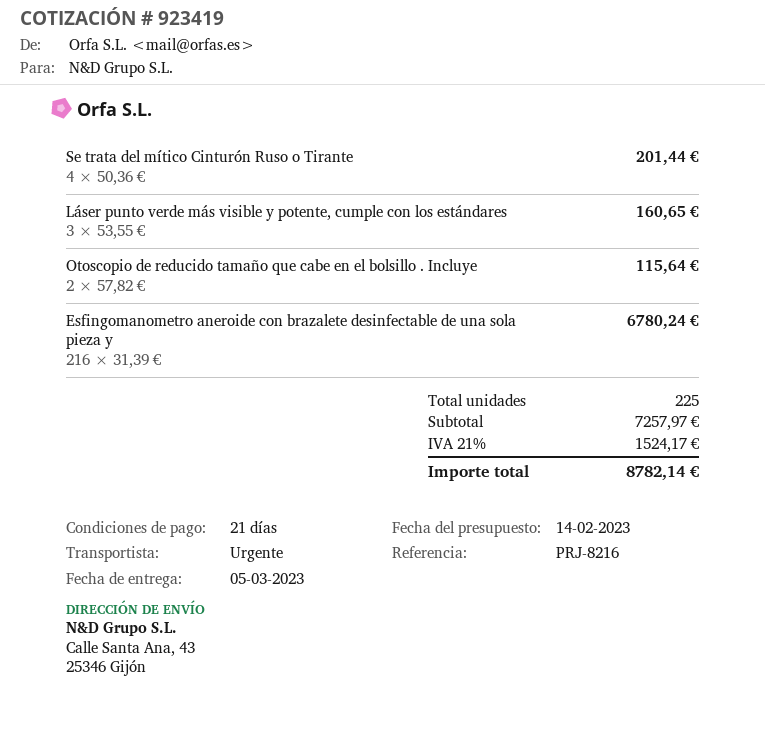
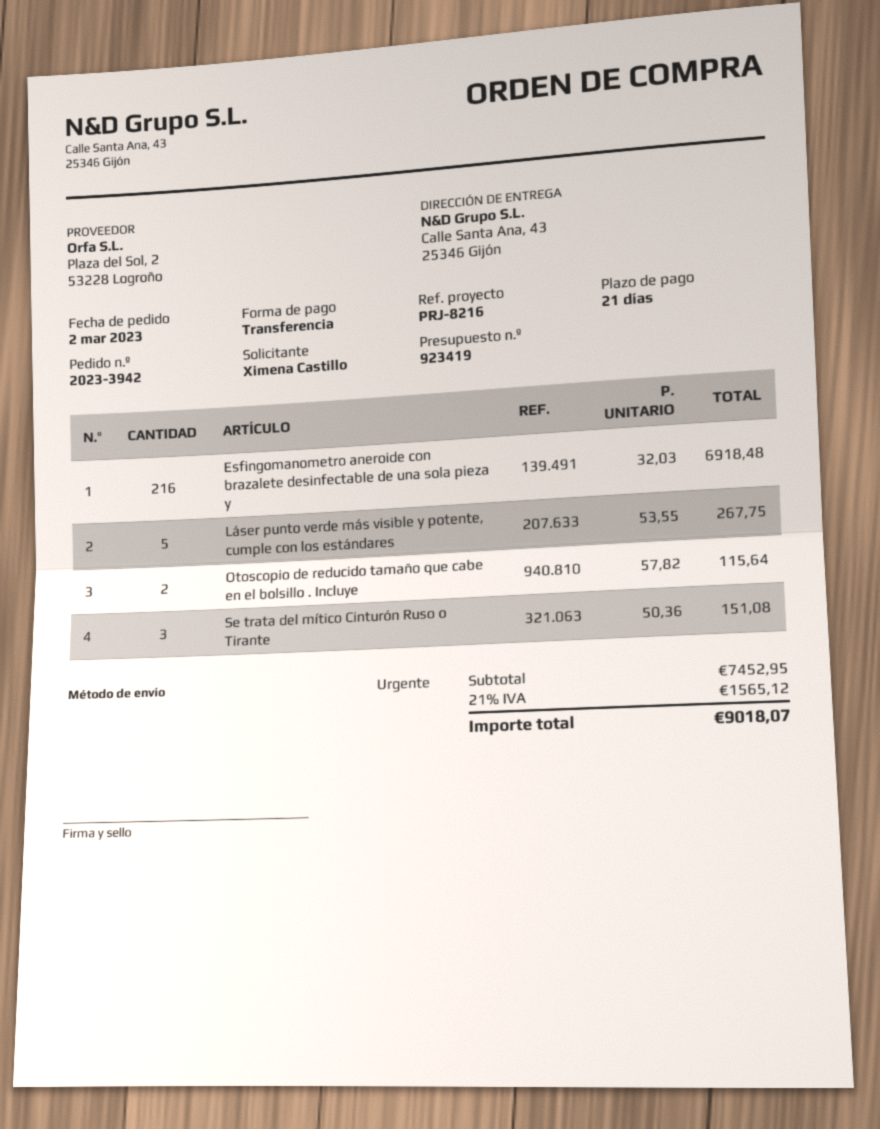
Se trata del mítico Cinturón Ruso o Tirante: 4 x 50.36 = 201.44 -> 3 x 50.36 = 151.08
Láser punto verde más visible y potente, cumple con los estándares: 3 x 53.55 = 160.65 -> 5 x 53.55 = 267.75
Esfingomanometro aneroide con brazalete desinfectable de una sola pieza y: 216 x 31.39 = 6780.24 -> 216 x 32.03 = 6918.48
subtotal: 7257.97 -> 7452.95
tax: 21% = 1524.17 -> 21% = 1565.12
total: 8782.14 -> 9018.07

